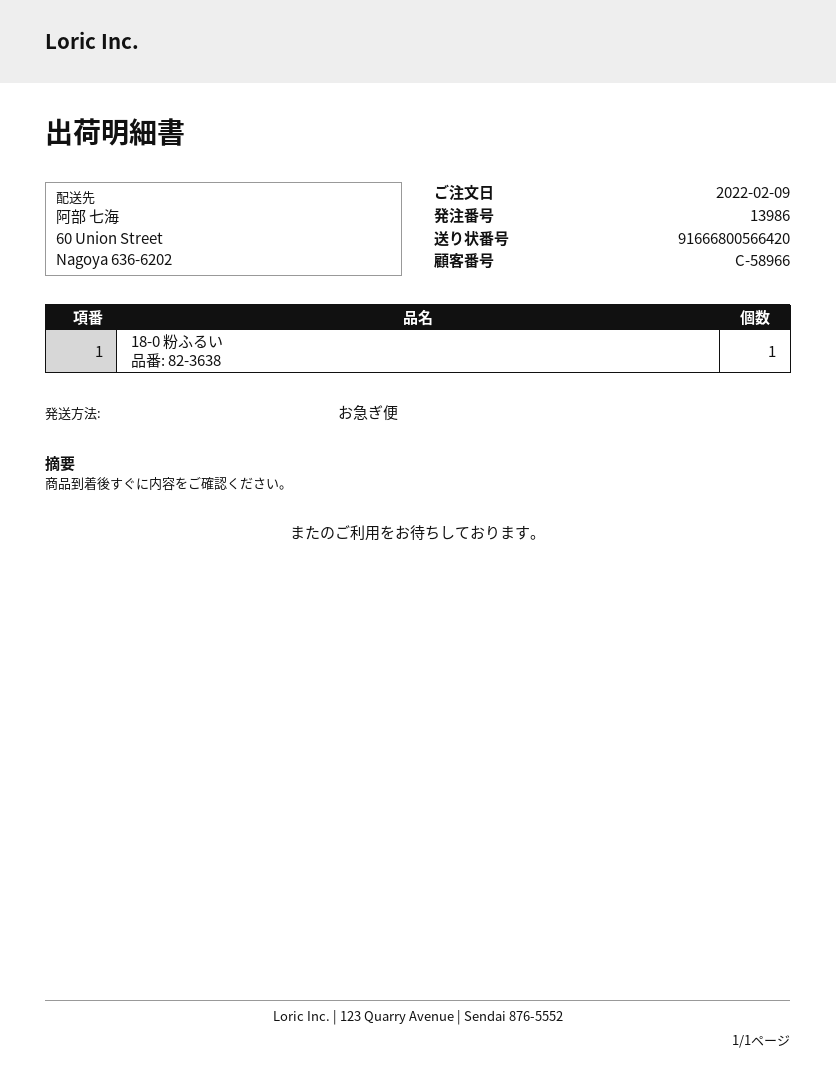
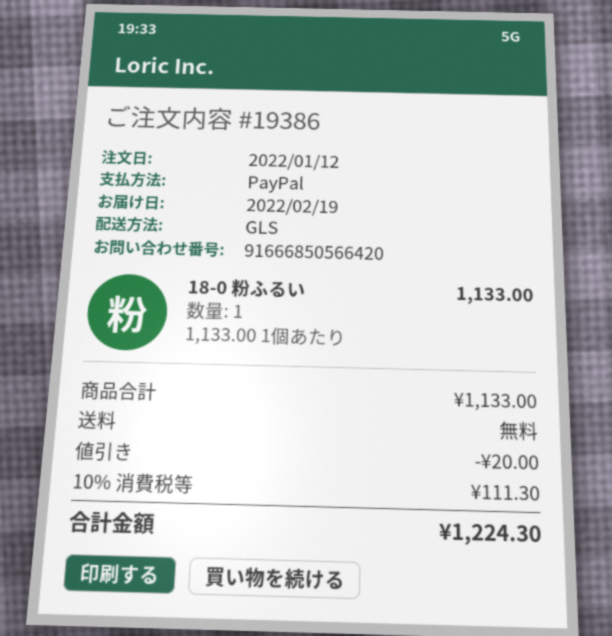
order number: 13986 -> 19386
order date: 2022-02-09 -> 2022-01-12
shipping method: express -> GLS
tracking number: 91666800566420 -> 91666850566420

